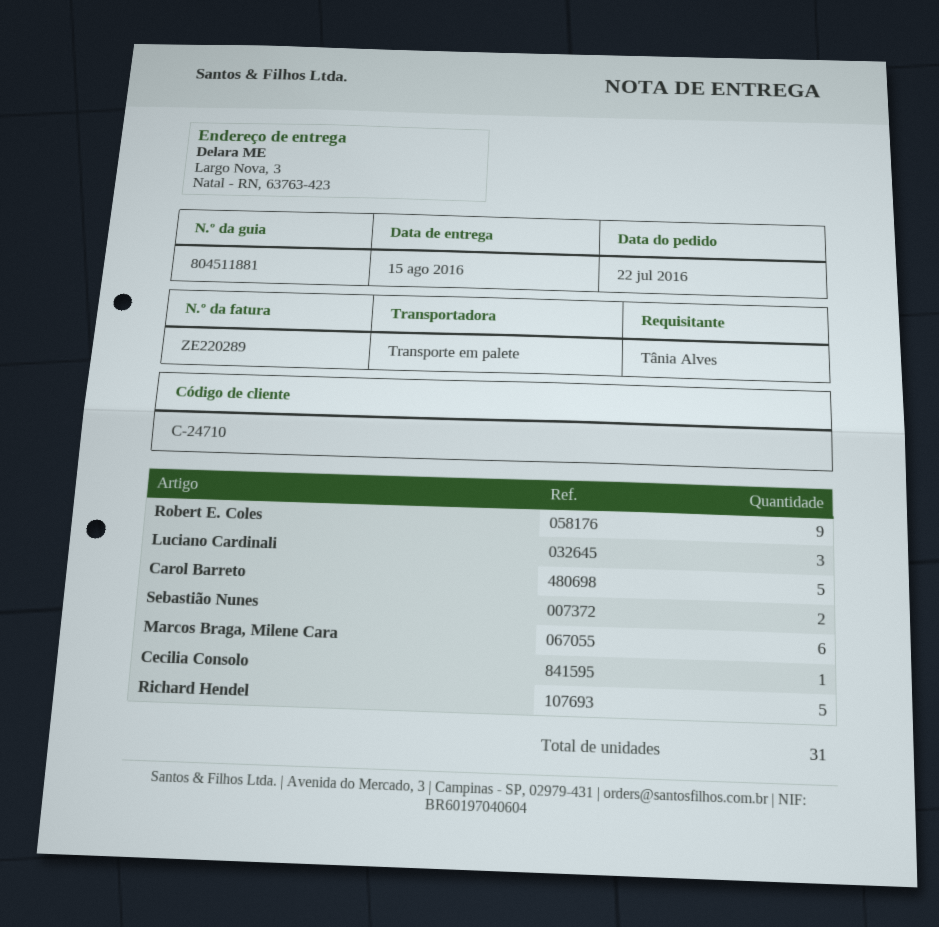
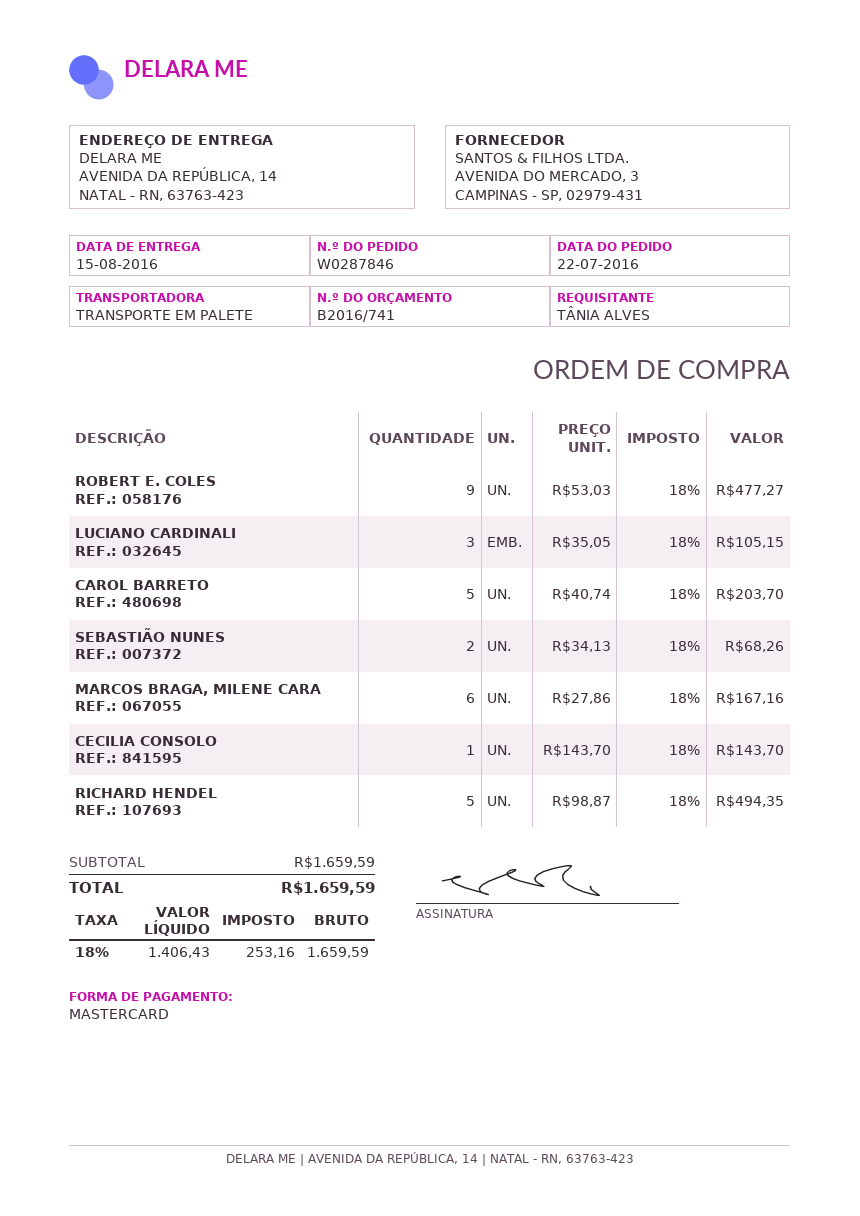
ship to: Largo Nova, 3, Natal - RN, 63763-423 -> AVENIDA DA REPÚBLICA, 14, NATAL - RN, 63763-423

